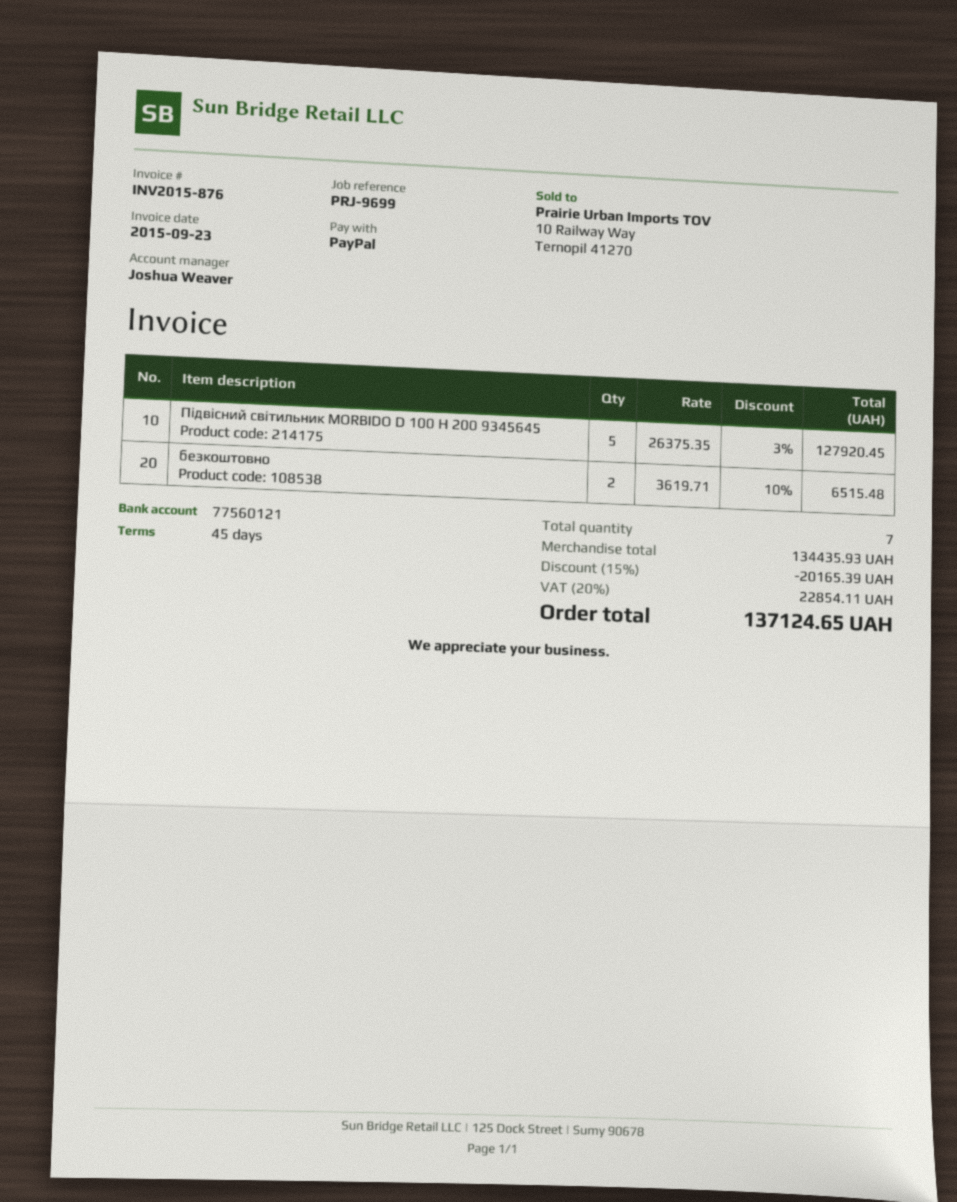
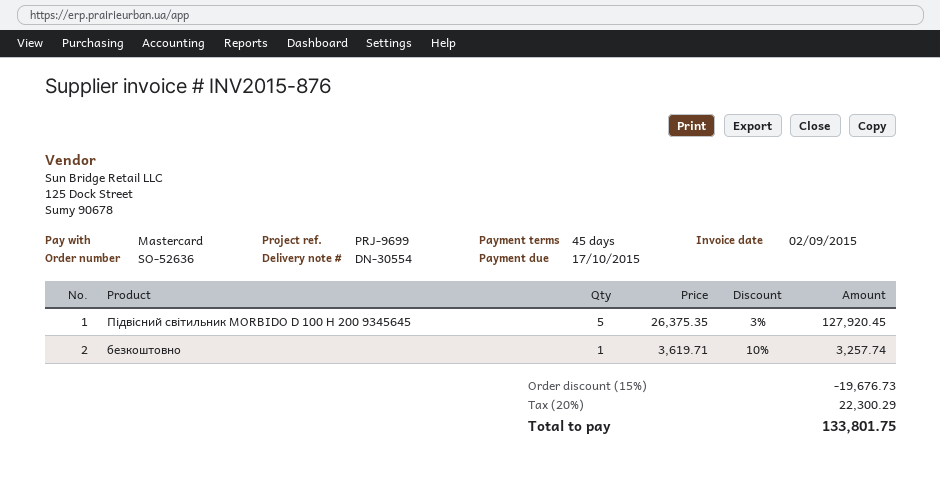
invoice date: 2015-09-23 -> 2015-09-02
payment method: PayPal -> Mastercard
безкоштовно: 2 x 3619.71 - 10% = 6515.48 -> 1 x 3619.71 - 10% = 3257.74
discount: 15% = 20165.39 -> 15% = 19676.73
tax: 20% = 22854.11 -> 20% = 22300.29
total: 137124.65 -> 133801.75

